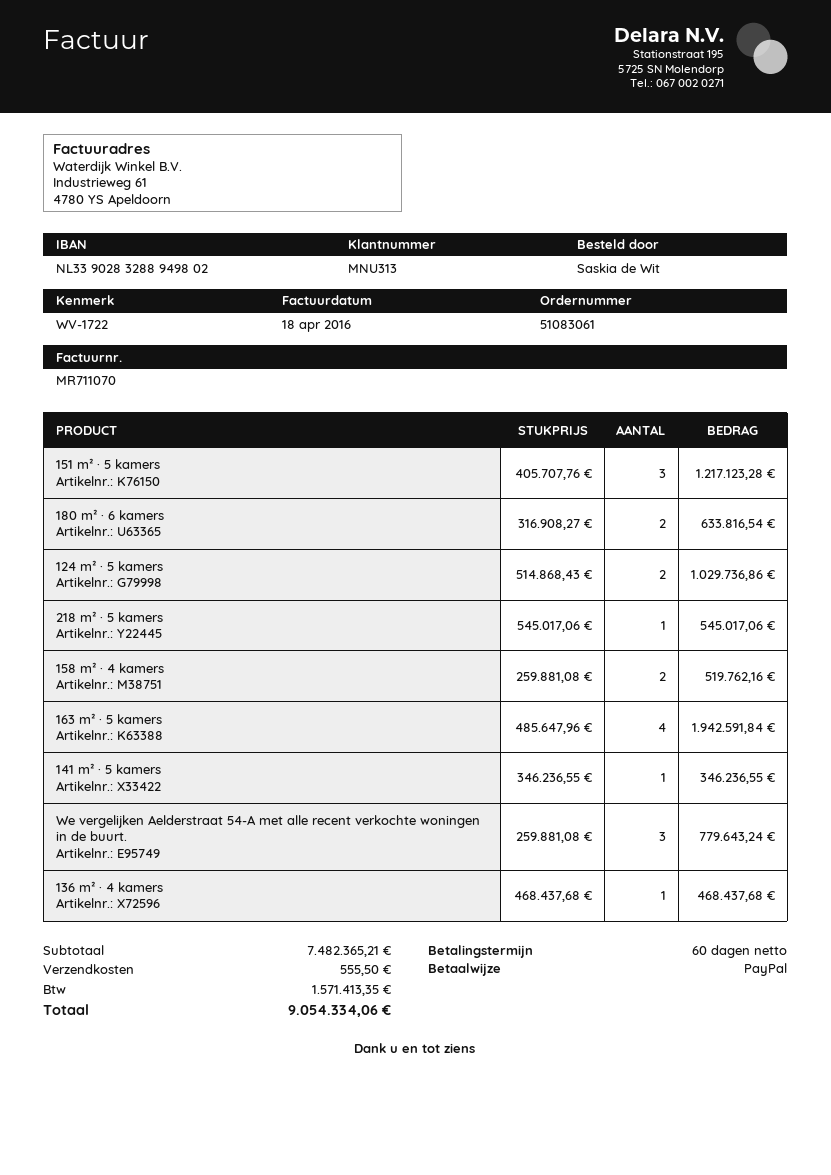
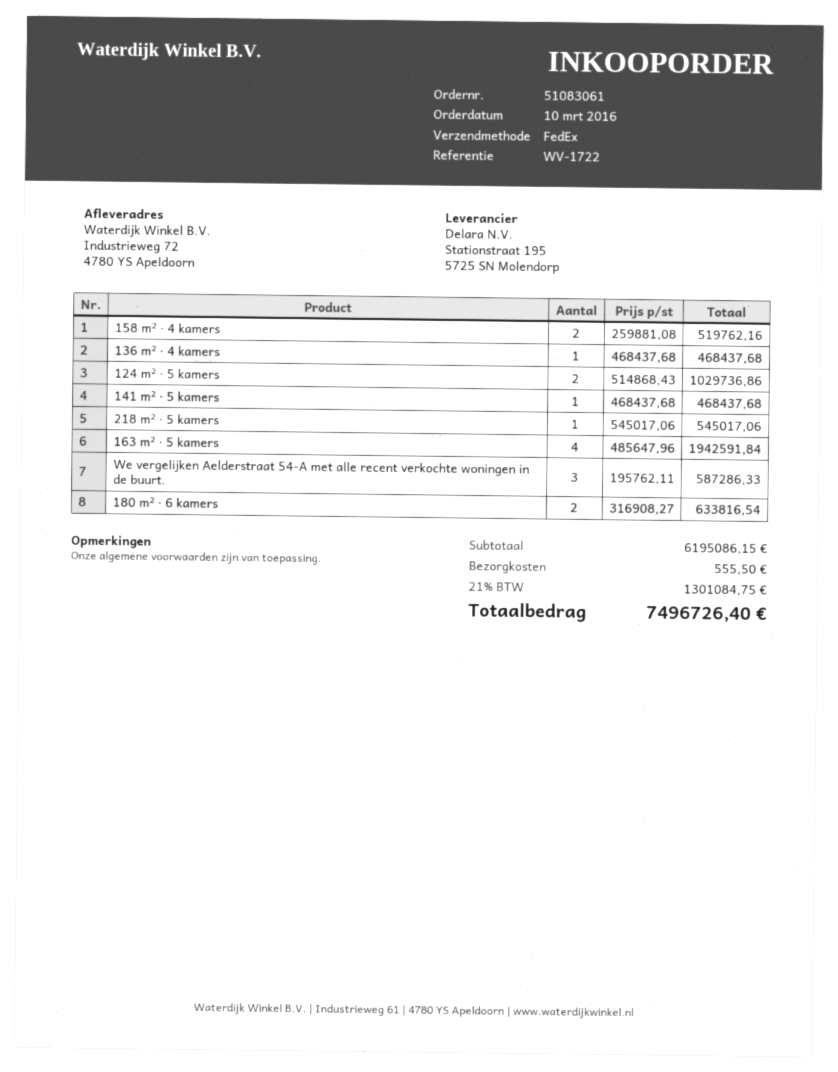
151 m² · 5 kamers: 3 x 405707.76 = 1217123.28 -> none
141 m² · 5 kamers: 1 x 346236.55 = 346236.55 -> 1 x 468437.68 = 468437.68
We vergelijken Aelderstraat 54-A met alle recent verkochte woningen in de buurt.: 3 x 259881.08 = 779643.24 -> 3 x 195762.11 = 587286.33
subtotal: 7482365.21 -> 6195086.15
tax: 1571413.35 -> 1301084.75
total: 9054334.06 -> 7496726.40

